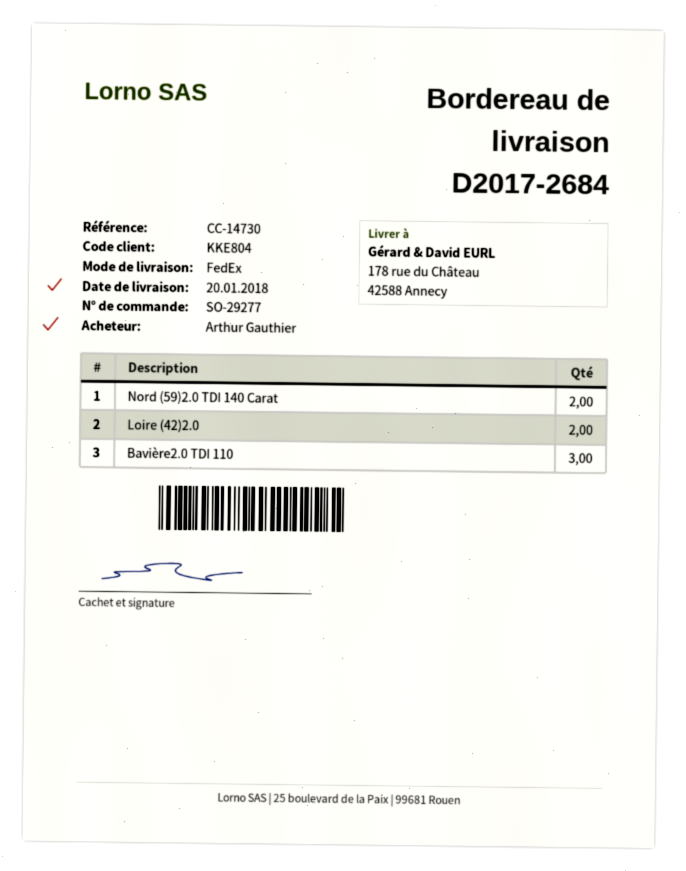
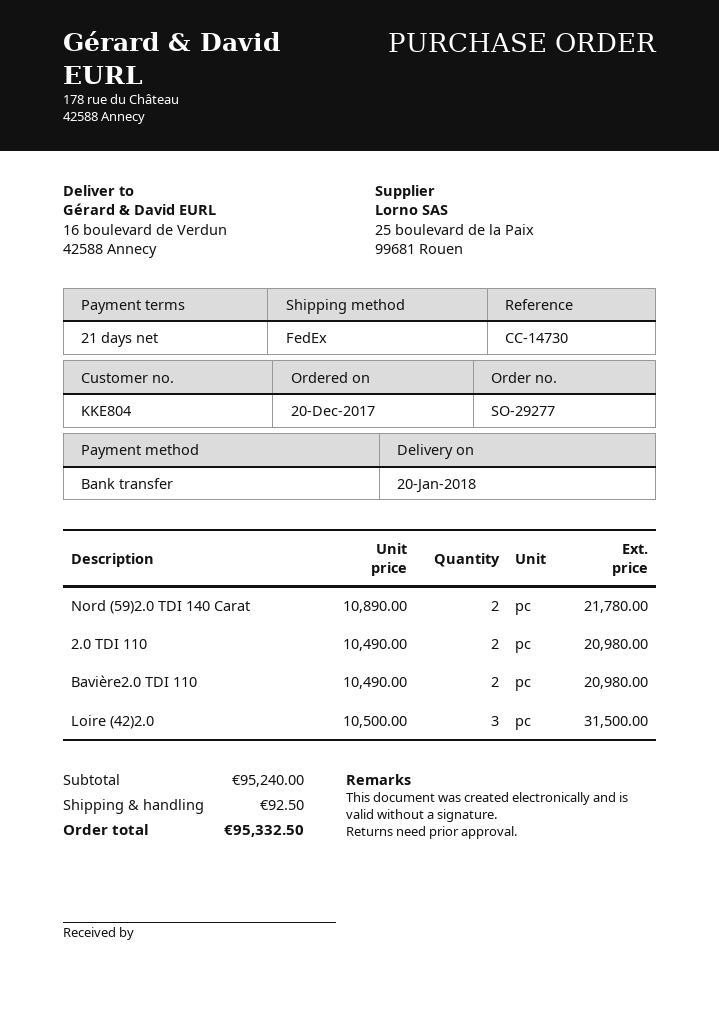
ship to: 178 rue du Château, 42588 Annecy -> 16 boulevard de Verdun, 42588 Annecy
Loire (42)2.0: 2 -> 3
Bavière2.0 TDI 110: 3 -> 2
2.0 TDI 110: none -> 2

